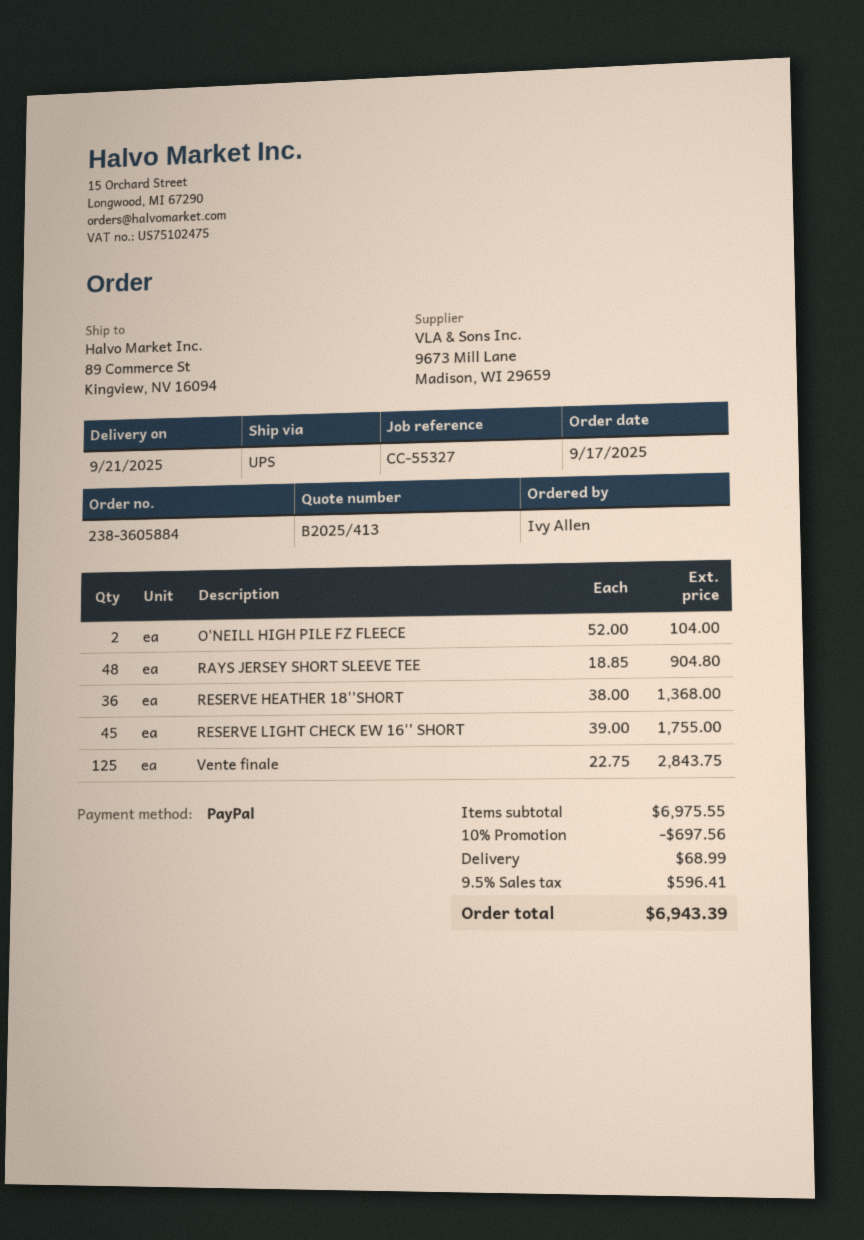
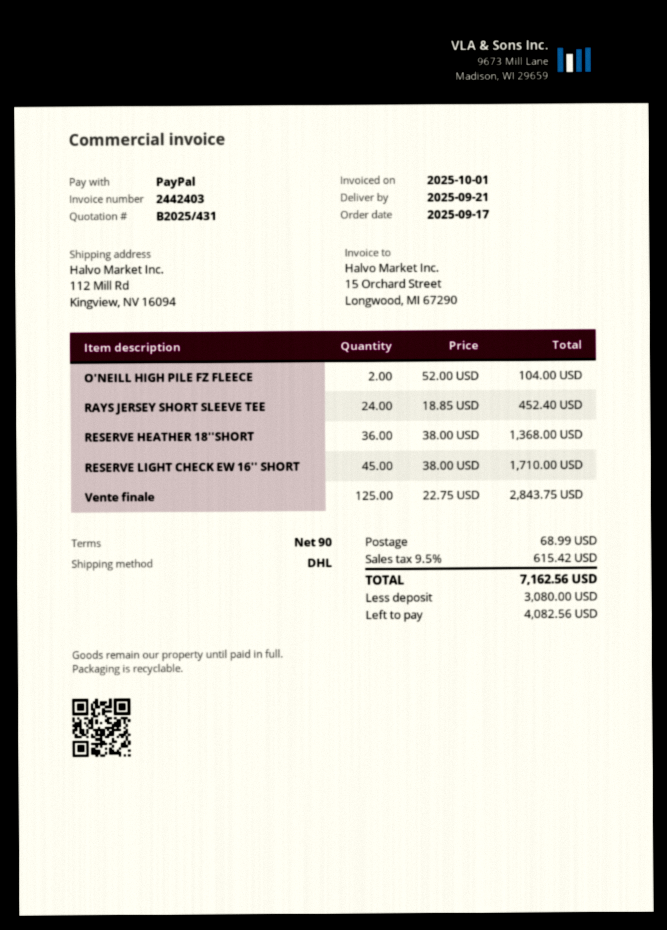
quote number: B2025/413 -> B2025/431
shipping method: UPS -> DHL
ship to: 89 Commerce St, Kingview, NV 16094 -> 112 Mill Rd, Kingview, NV 16094
RAYS JERSEY SHORT SLEEVE TEE: 48 x 18.85 = 904.80 -> 24 x 18.85 = 452.40
RESERVE LIGHT CHECK EW 16'' SHORT: 45 x 39.00 = 1755.00 -> 45 x 38.00 = 1710.00
discount: 10% = 697.56 -> none
tax: 9.5% = 596.41 -> 9.5% = 615.42
total: 6943.39 -> 7162.56

